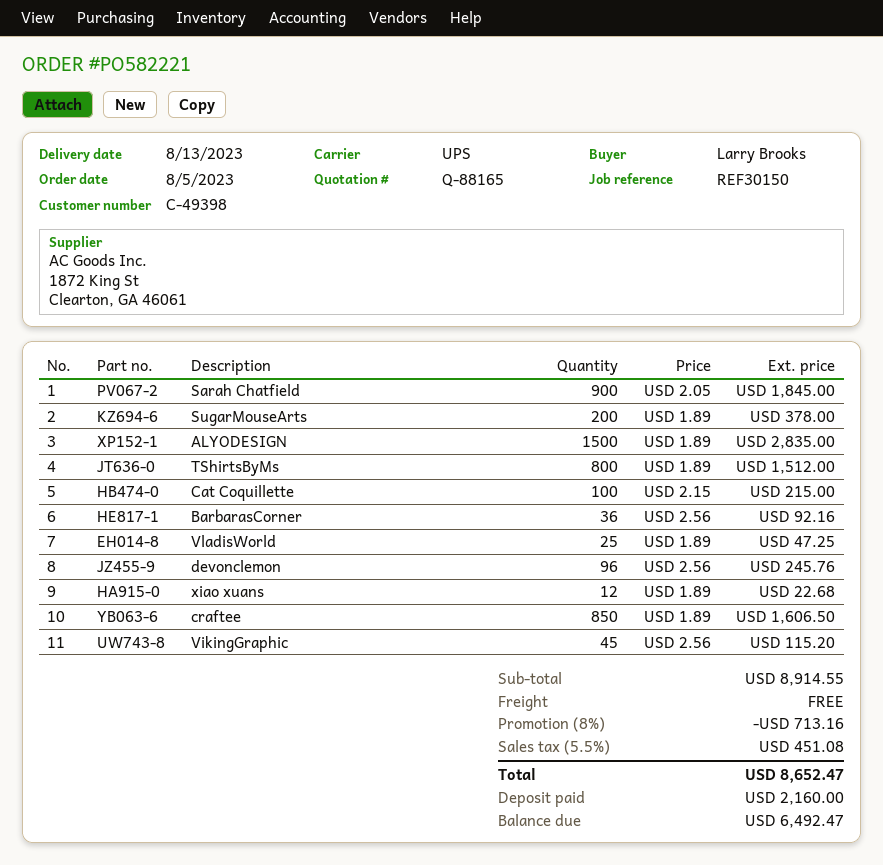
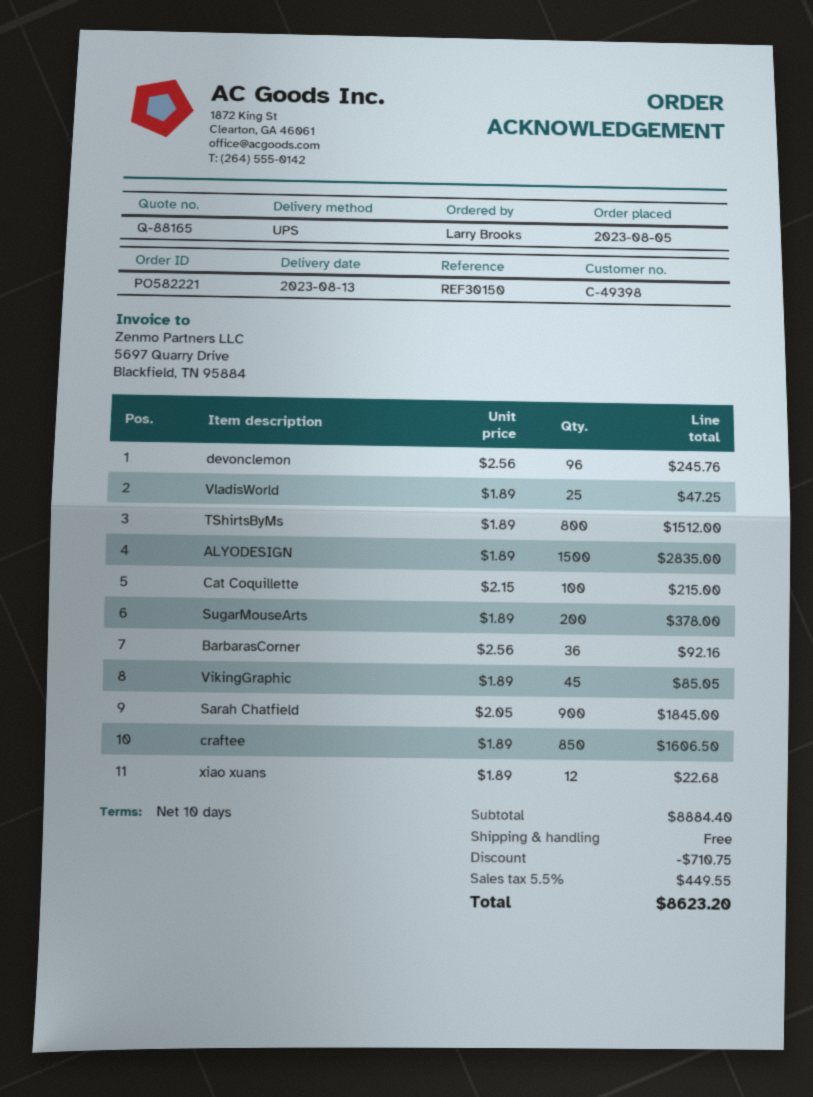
VikingGraphic: 45 x 2.56 = 115.20 -> 45 x 1.89 = 85.05
subtotal: 8914.55 -> 8884.40
discount: 713.16 -> 710.75
tax: 5.5% = 451.08 -> 5.5% = 449.55
total: 8652.47 -> 8623.20

